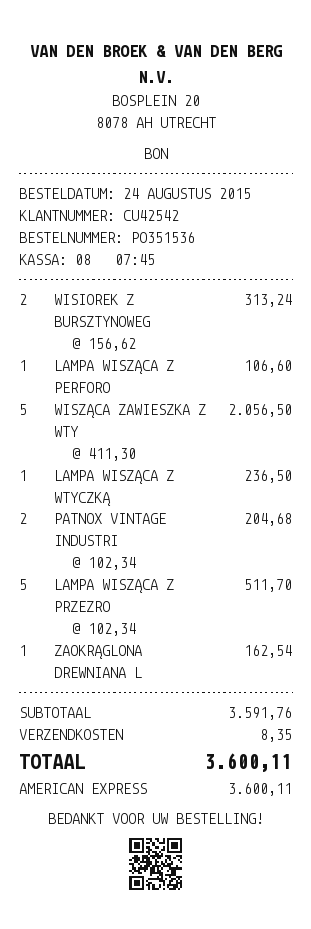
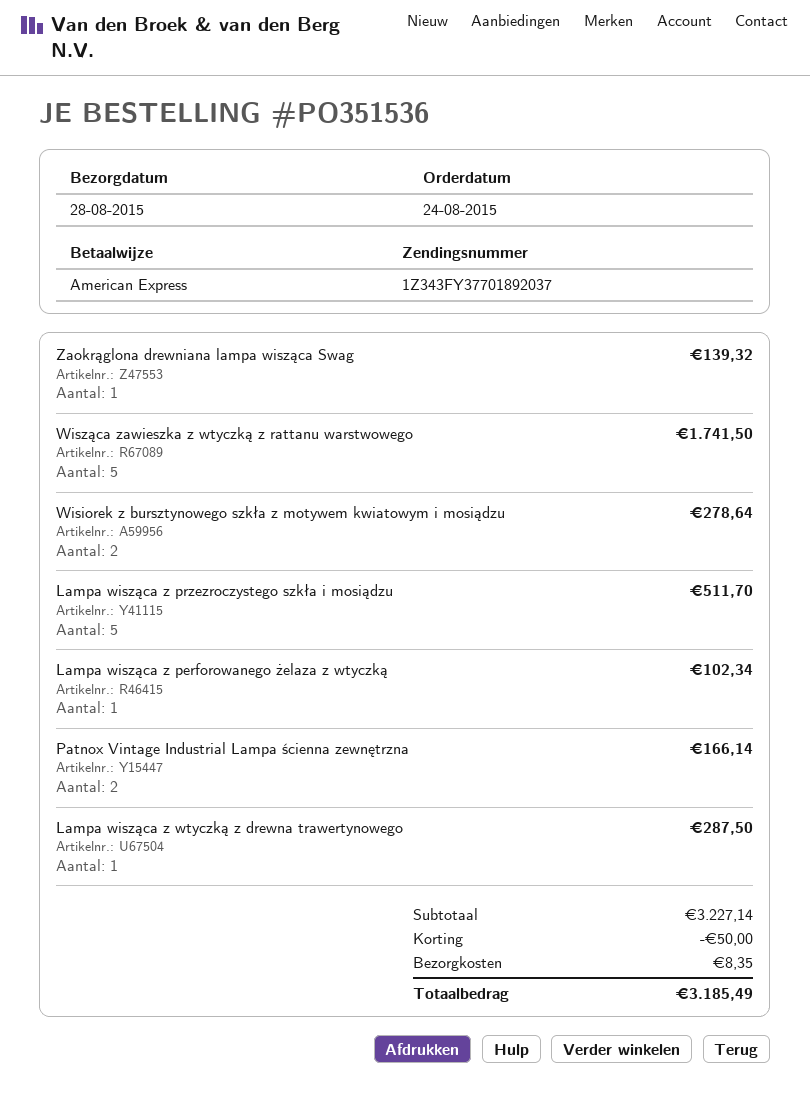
WISIOREK Z BURSZTYNOWEG: 2 for 313.24 -> 2 for 278.64
LAMPA WISZĄCA Z PERFORO: 1 for 106.60 -> 1 for 102.34
WISZĄCA ZAWIESZKA Z WTY: 5 for 2056.50 -> 5 for 1741.50
LAMPA WISZĄCA Z WTYCZKĄ: 1 for 236.50 -> 1 for 287.50
PATNOX VINTAGE INDUSTRI: 2 for 204.68 -> 2 for 166.14
ZAOKRĄGLONA DREWNIANA L: 1 for 162.54 -> 1 for 139.32
subtotal: 3591.76 -> 3227.14
discount: none -> 50.00
total: 3600.11 -> 3185.49

